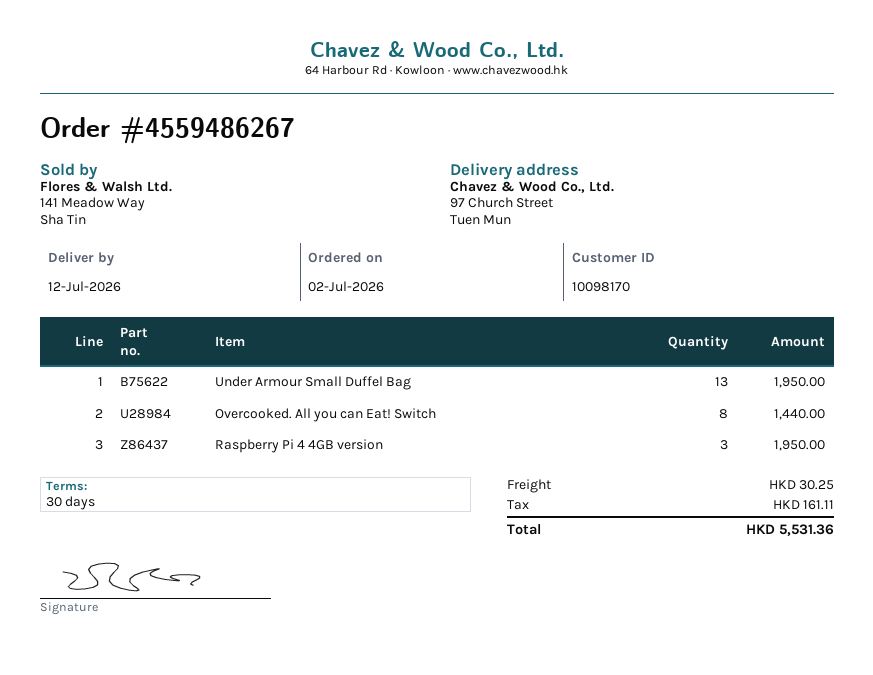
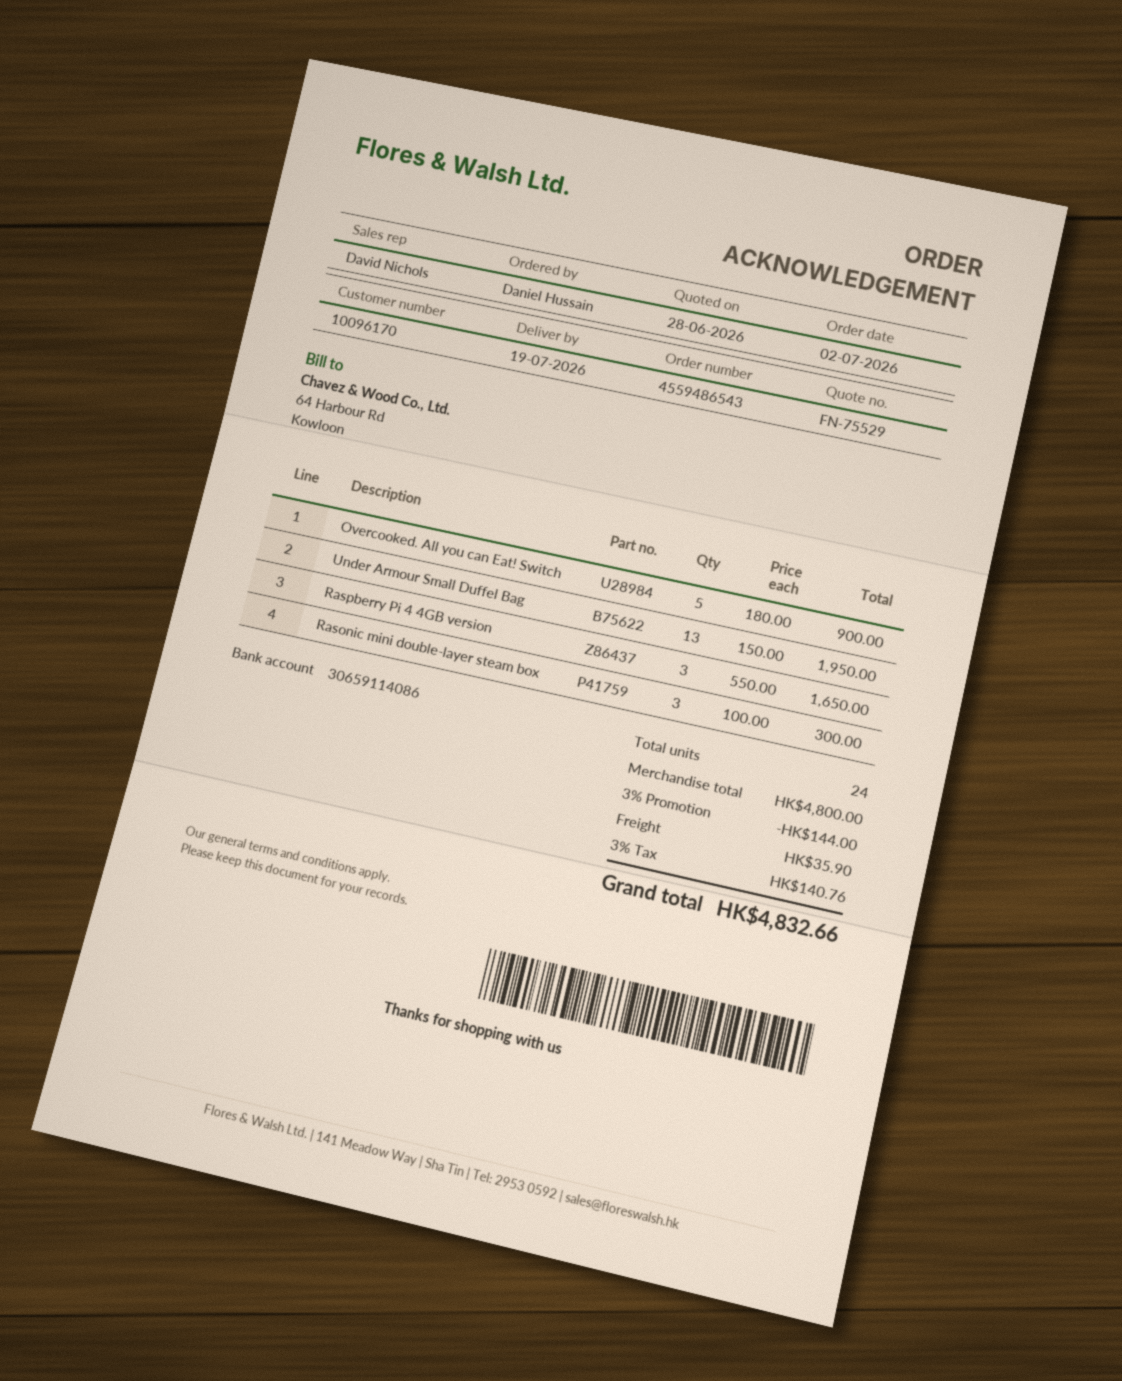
order number: 4559486267 -> 4559486543
delivery date: 2026-07-12 -> 2026-07-19
customer number: 10098170 -> 10096170
Overcooked. All you can Eat! Switch: 8 for 1440.00 -> 5 for 900.00
Raspberry Pi 4 4GB version: 3 for 1950.00 -> 3 for 1650.00
Rasonic mini double-layer steam box: none -> 3 for 300.00
discount: none -> 3% = 144.00
shipping: 30.25 -> 35.90
tax: 161.11 -> 140.76
total: 5531.36 -> 4832.66

